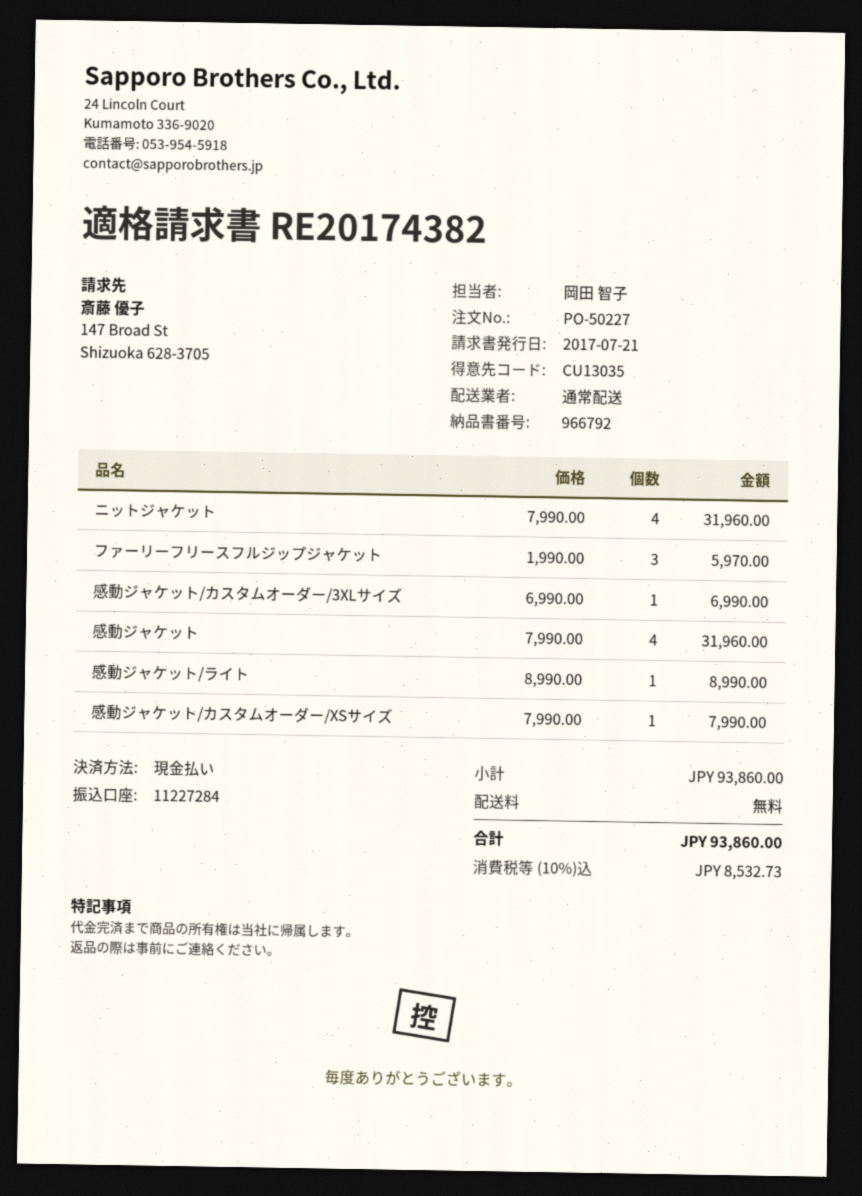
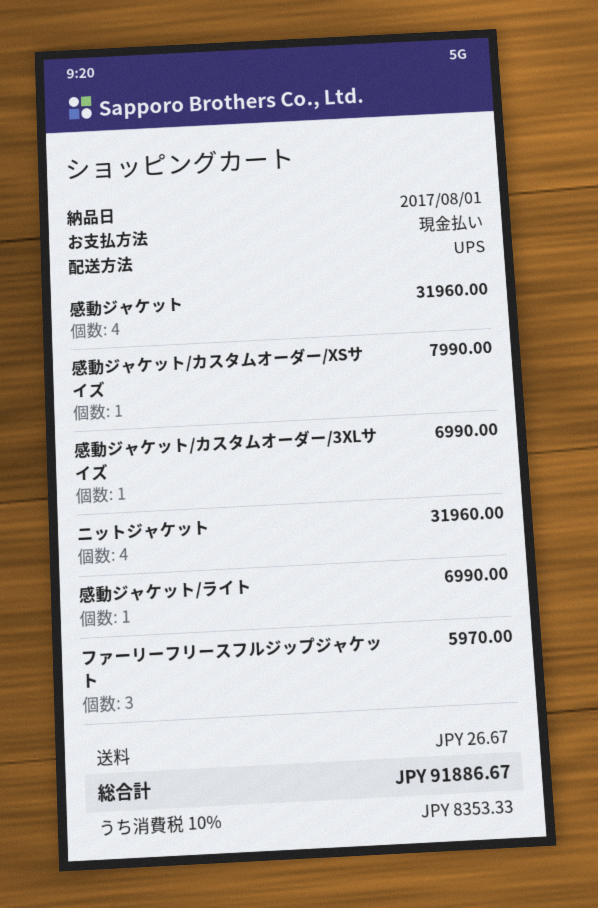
shipping method: standard -> UPS
感動ジャケット/ライト: 1 for 8990.00 -> 1 for 6990.00
shipping: 0.00 -> 26.67
tax: 10% = 8532.73 -> 10% = 8353.33
total: 93860.00 -> 91886.67

